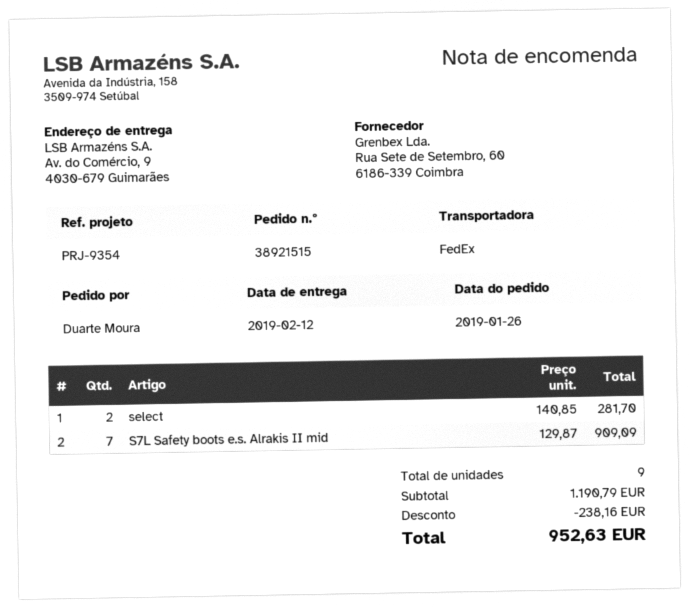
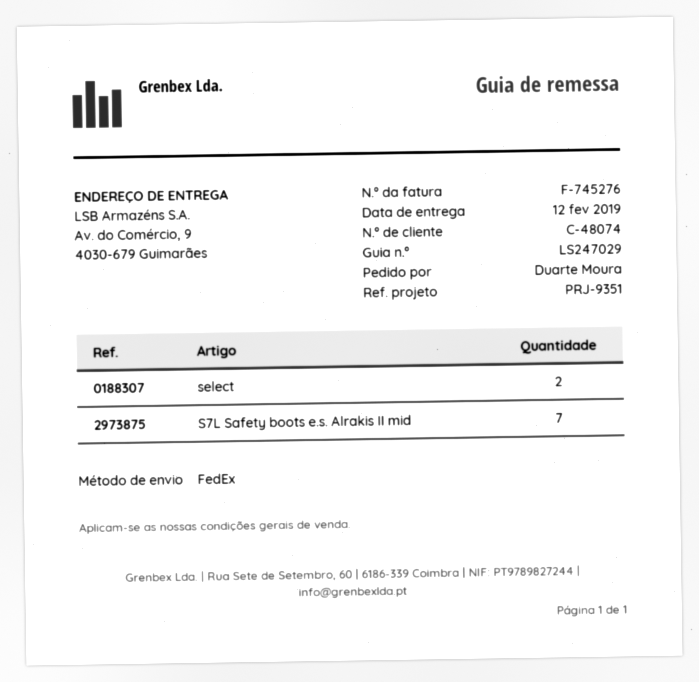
reference: PRJ-9354 -> PRJ-9351

